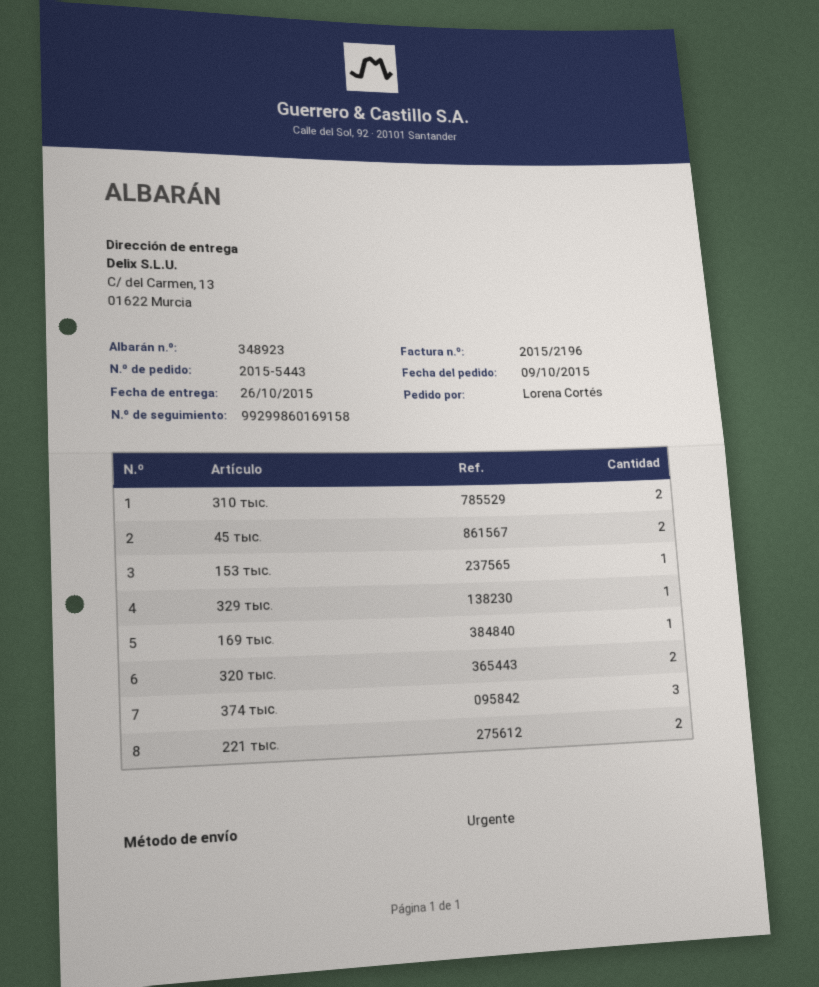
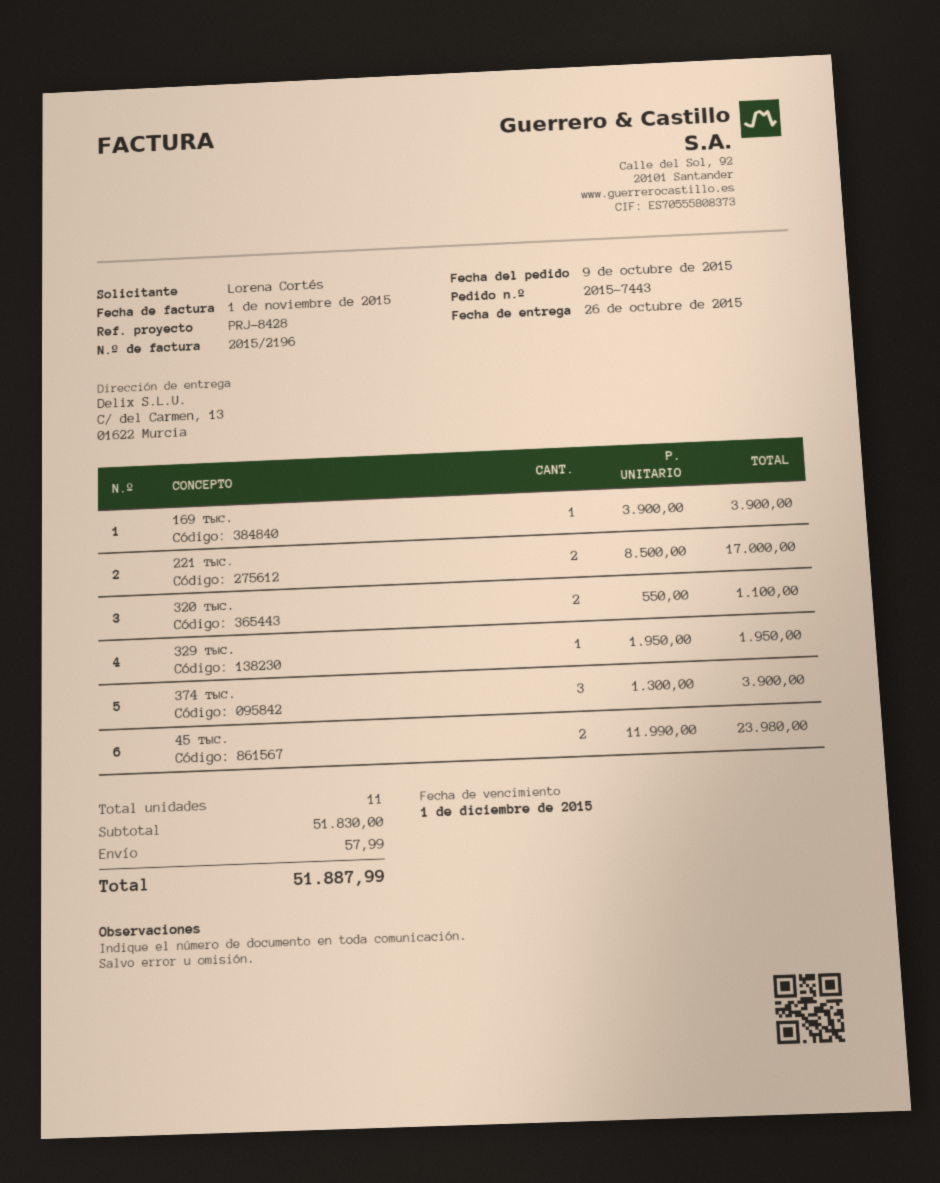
order number: 2015-5443 -> 2015-7443
310 тыс.: 2 -> none
153 тыс.: 1 -> none

